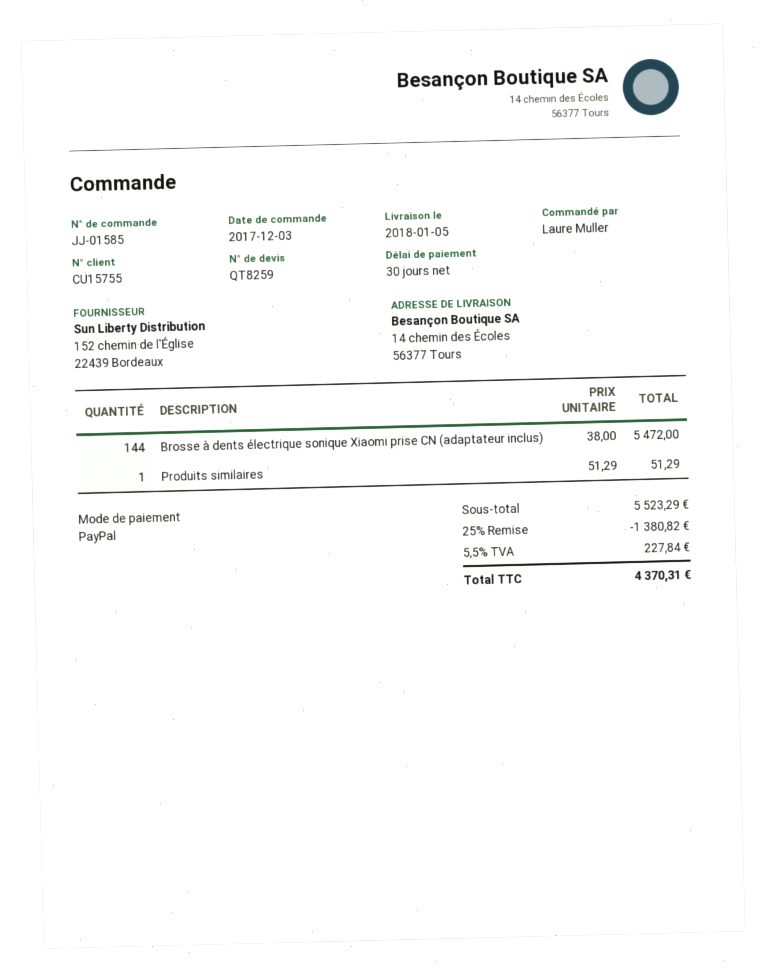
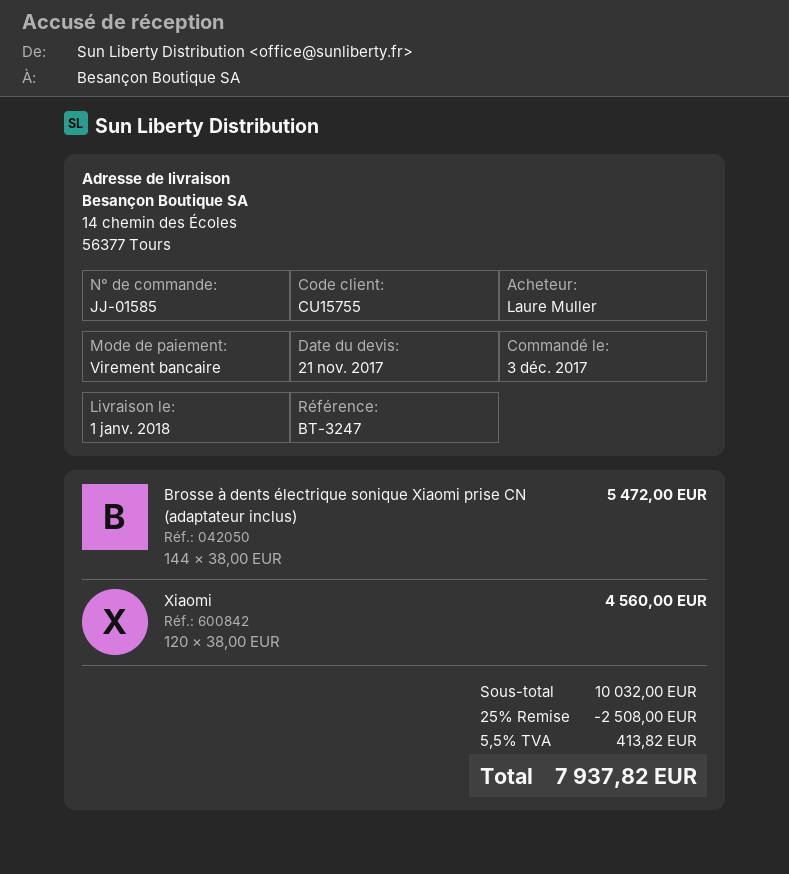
delivery date: 2018-01-05 -> 2018-01-01
payment method: PayPal -> bank transfer
Produits similaires: 1 x 51.29 = 51.29 -> none
Xiaomi: none -> 120 x 38.00 = 4560.00
subtotal: 5523.29 -> 10032.00
discount: 25% = 1380.82 -> 25% = 2508.00
tax: 5.5% = 227.84 -> 5.5% = 413.82
total: 4370.31 -> 7937.82

